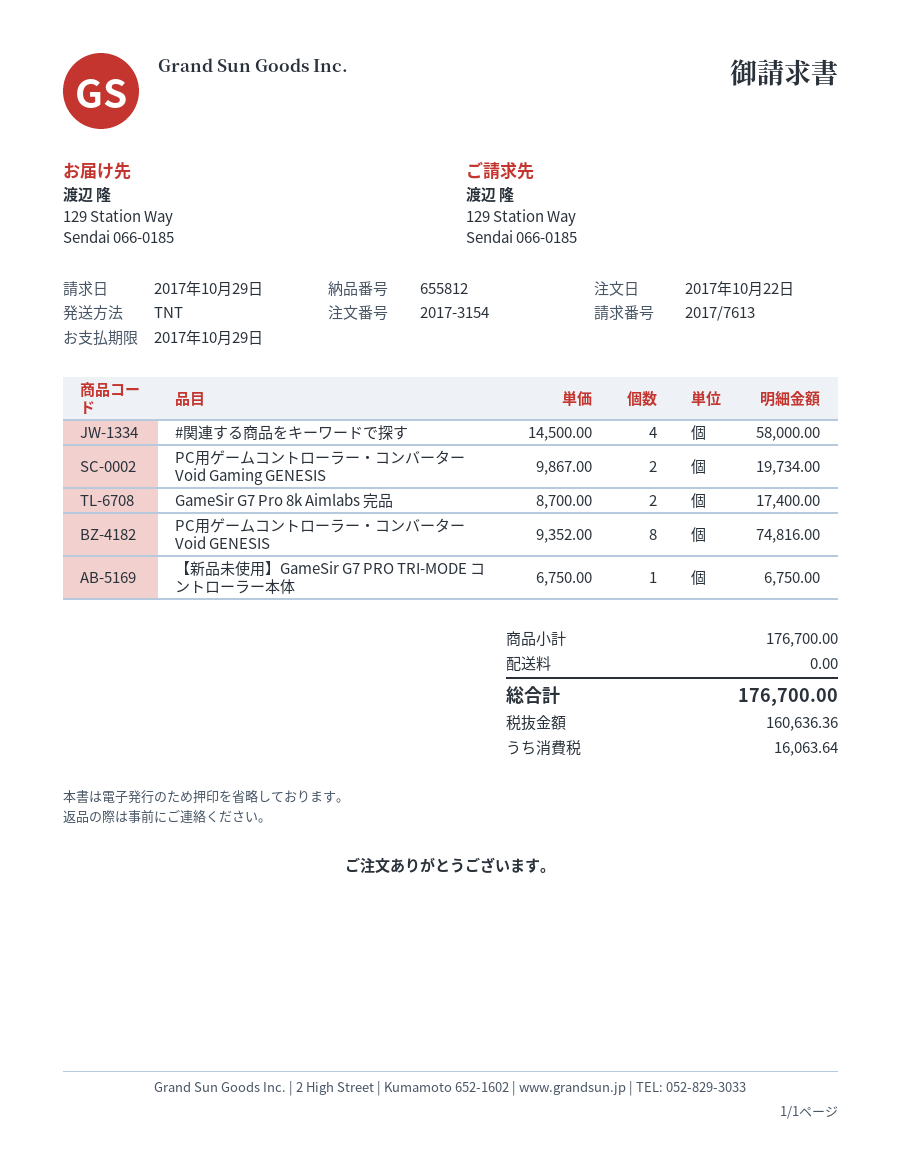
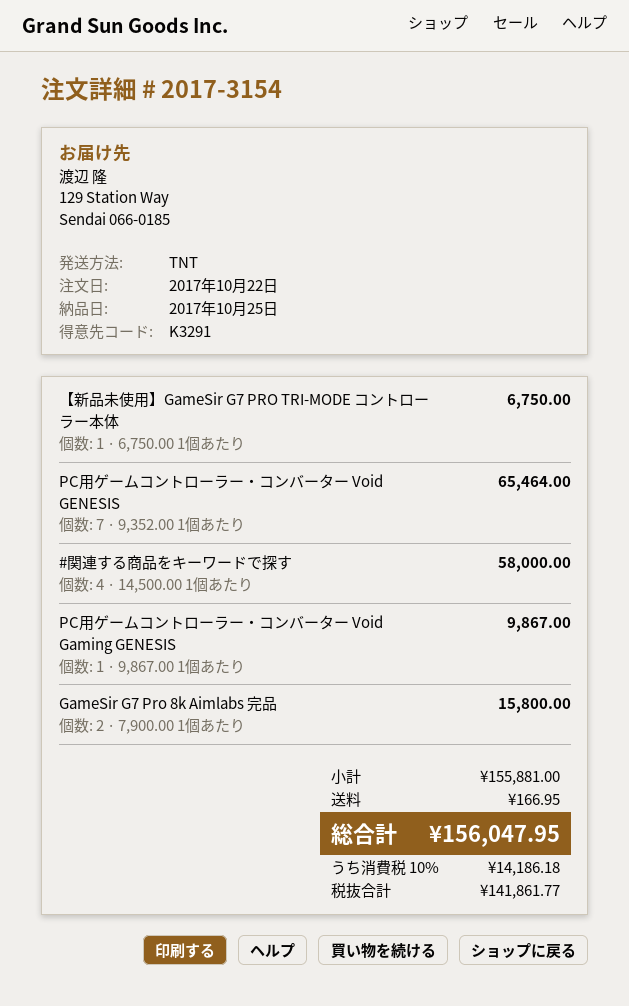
PC用ゲームコントローラー・コンバーター Void Gaming GENESIS: 2 x 9867.00 = 19734.00 -> 1 x 9867.00 = 9867.00
GameSir G7 Pro 8k Aimlabs 完品: 2 x 8700.00 = 17400.00 -> 2 x 7900.00 = 15800.00
PC用ゲームコントローラー・コンバーター Void GENESIS: 8 x 9352.00 = 74816.00 -> 7 x 9352.00 = 65464.00
subtotal: 176700.00 -> 155881.00
shipping: 0.00 -> 166.95
net: 160636.36 -> 141861.77
tax: 16063.64 -> 14186.18
total: 176700.00 -> 156047.95

